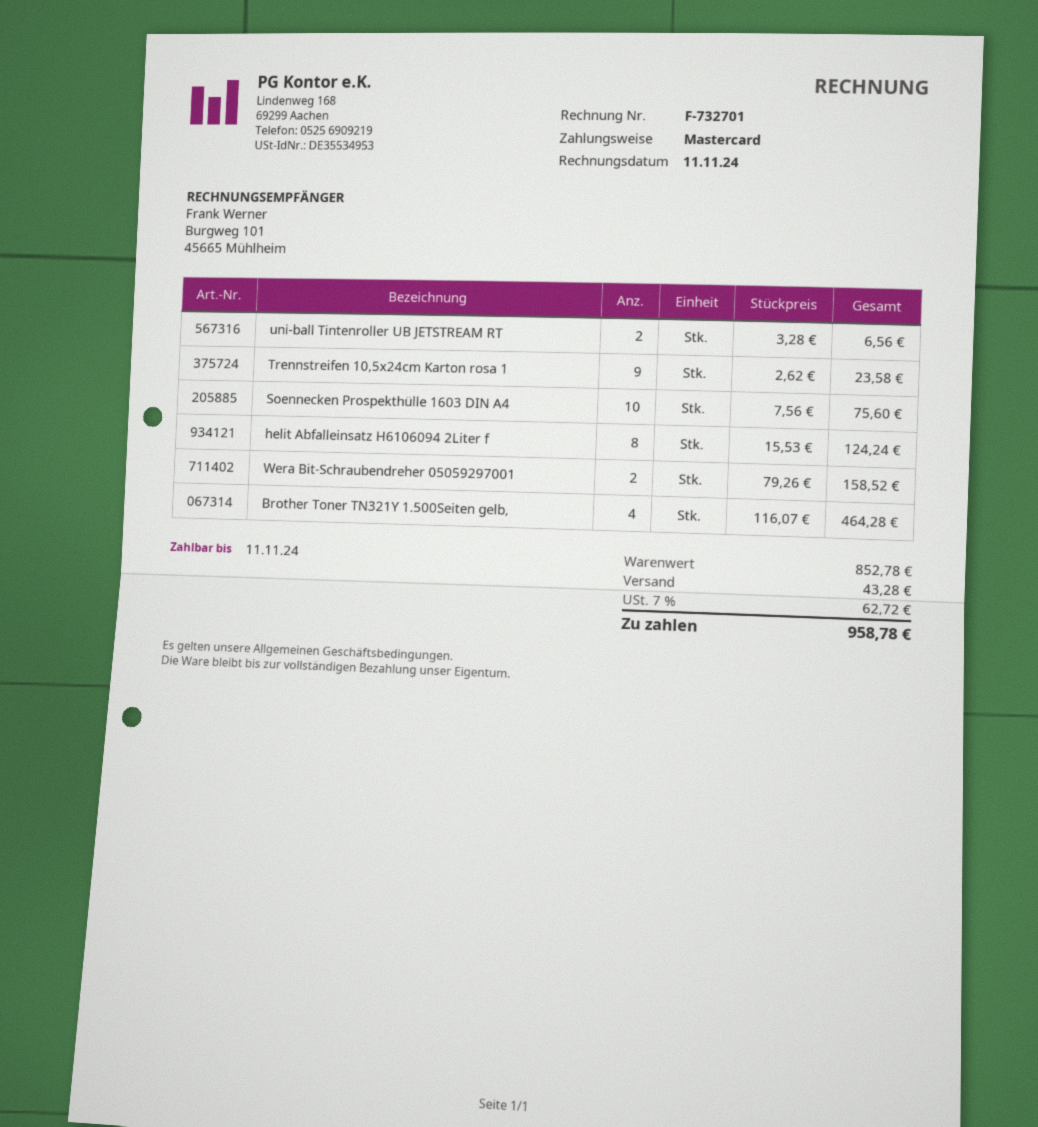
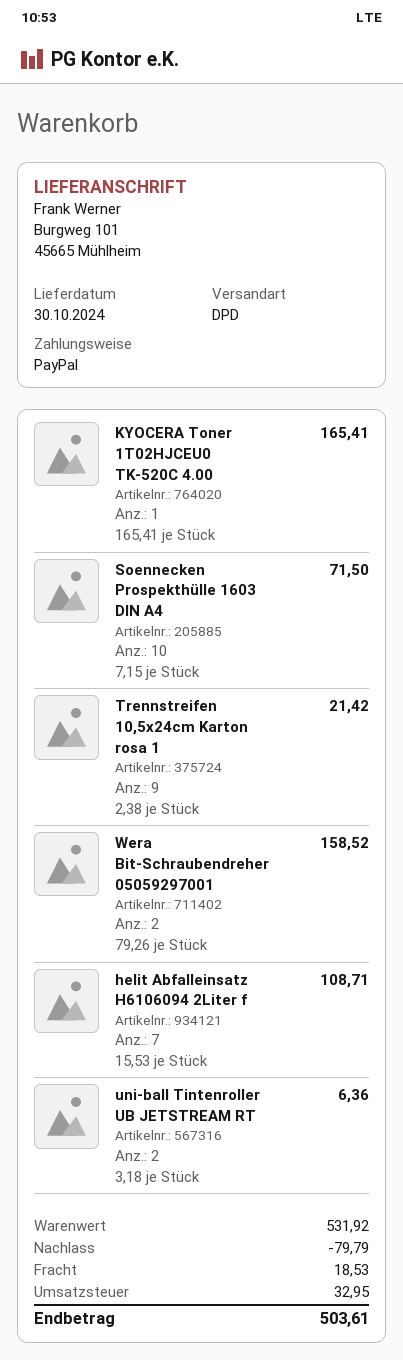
payment method: Mastercard -> PayPal
uni-ball Tintenroller UB JETSTREAM RT: 2 x 3.28 = 6.56 -> 2 x 3.18 = 6.36
Trennstreifen 10,5x24cm Karton rosa 1: 9 x 2.62 = 23.58 -> 9 x 2.38 = 21.42
Soennecken Prospekthülle 1603 DIN A4: 10 x 7.56 = 75.60 -> 10 x 7.15 = 71.50
helit Abfalleinsatz H6106094 2Liter f: 8 x 15.53 = 124.24 -> 7 x 15.53 = 108.71
Brother Toner TN321Y 1.500Seiten gelb,: 4 x 116.07 = 464.28 -> none
KYOCERA Toner 1T02HJCEU0 TK-520C 4.00: none -> 1 x 165.41 = 165.41
subtotal: 852.78 -> 531.92
discount: none -> 79.79
shipping: 43.28 -> 18.53
tax: 62.72 -> 32.95
total: 958.78 -> 503.61

